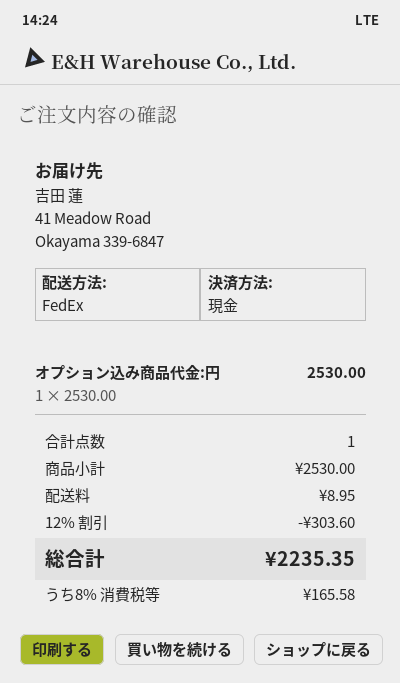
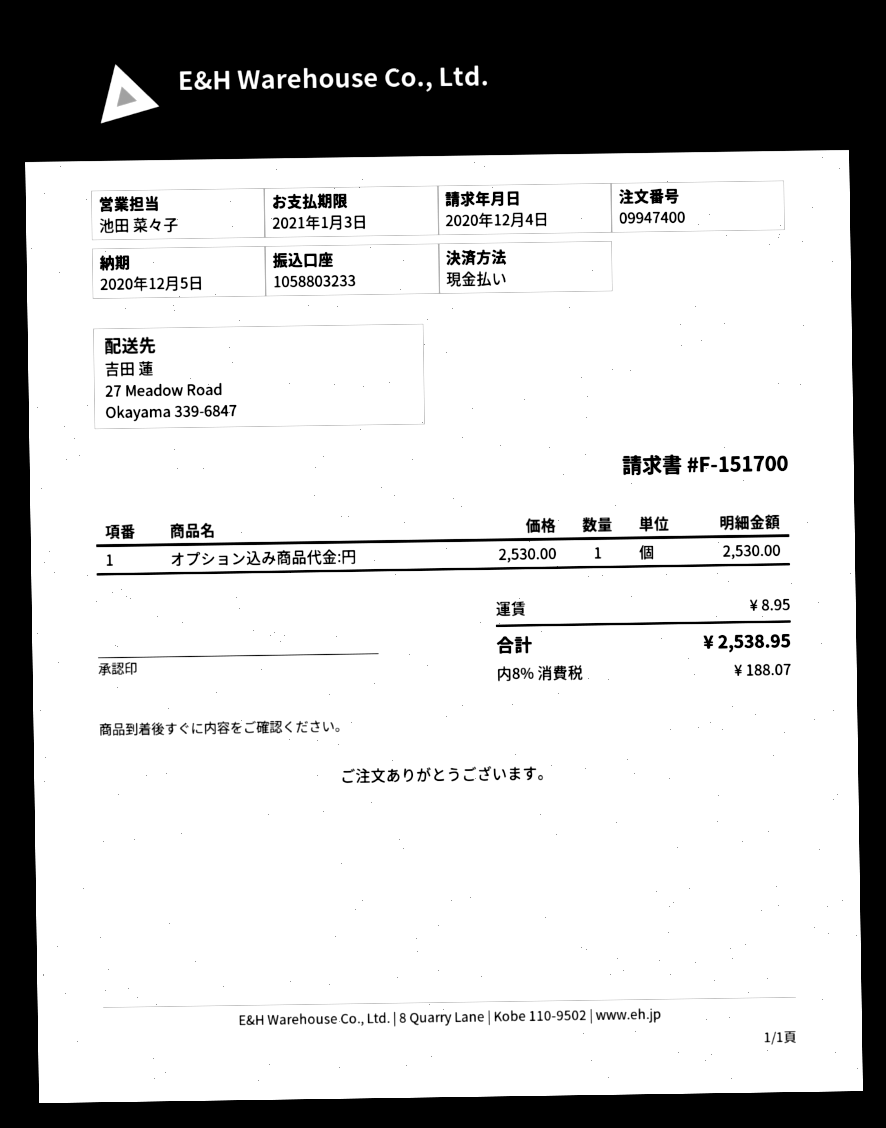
ship to: 41 Meadow Road, Okayama 339-6847 -> 27 Meadow Road, Okayama 339-6847
discount: 12% = 303.60 -> none
tax: 8% = 165.58 -> 8% = 188.07
total: 2235.35 -> 2538.95

